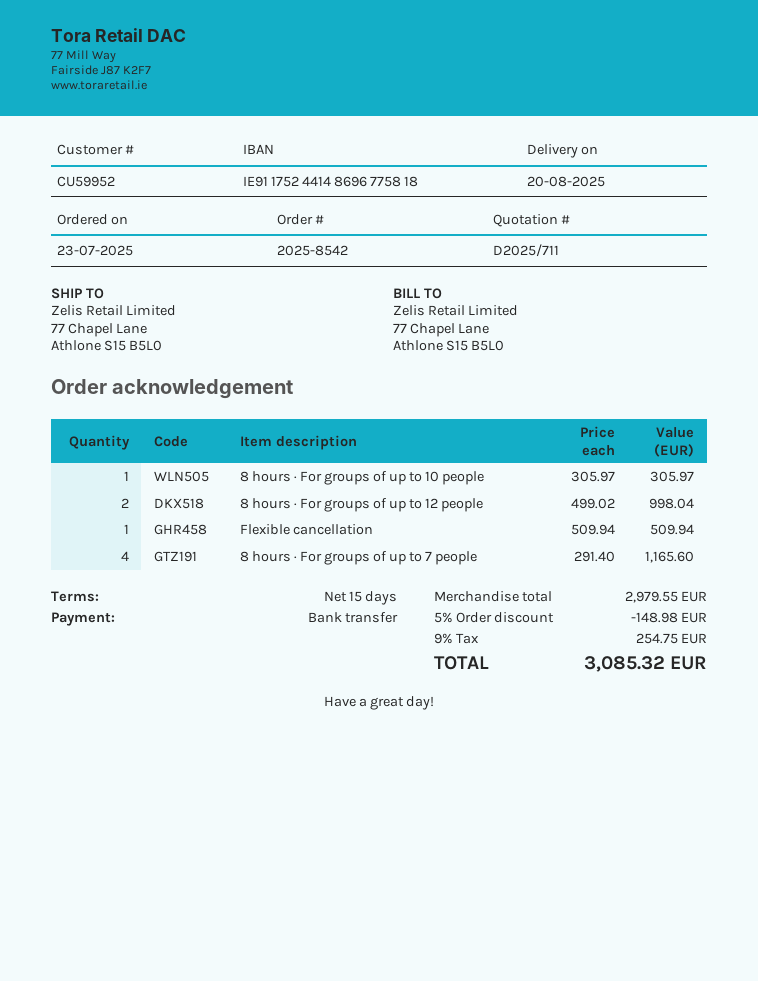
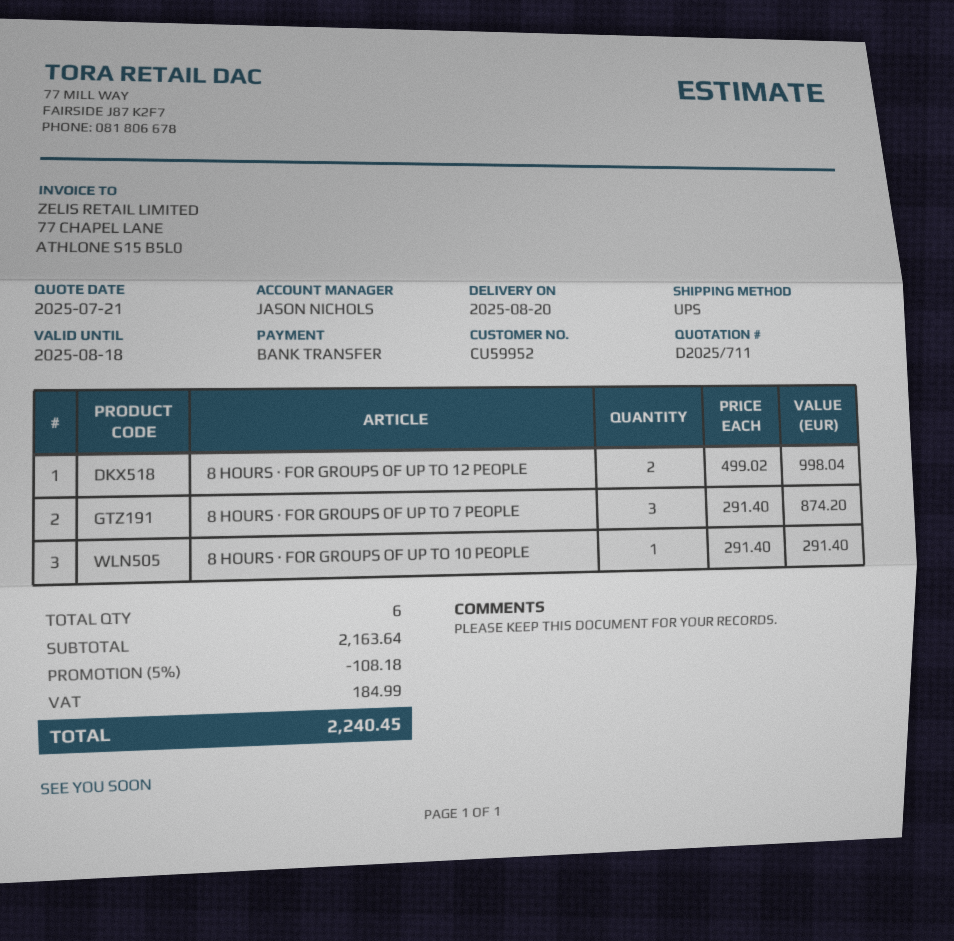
8 hours · For groups of up to 10 people: 1 x 305.97 = 305.97 -> 1 x 291.40 = 291.40
Flexible cancellation: 1 x 509.94 = 509.94 -> none
8 hours · For groups of up to 7 people: 4 x 291.40 = 1165.60 -> 3 x 291.40 = 874.20
subtotal: 2979.55 -> 2163.64
discount: 5% = 148.98 -> 5% = 108.18
tax: 254.75 -> 184.99
total: 3085.32 -> 2240.45

